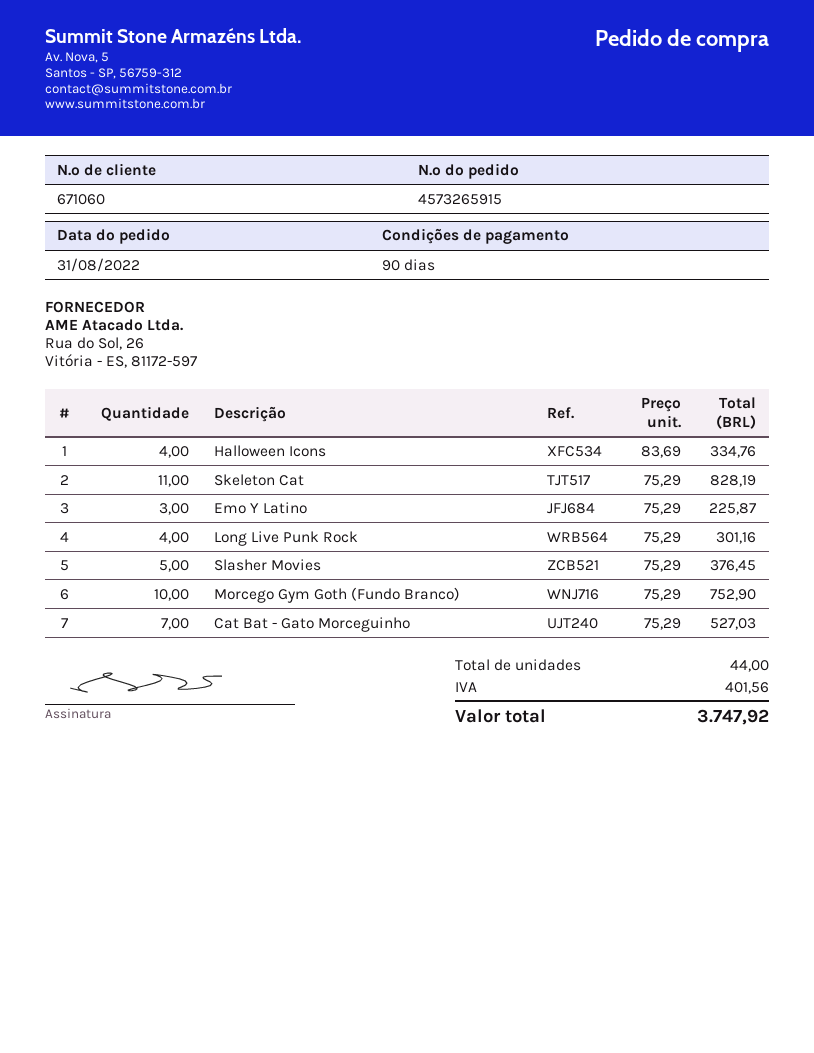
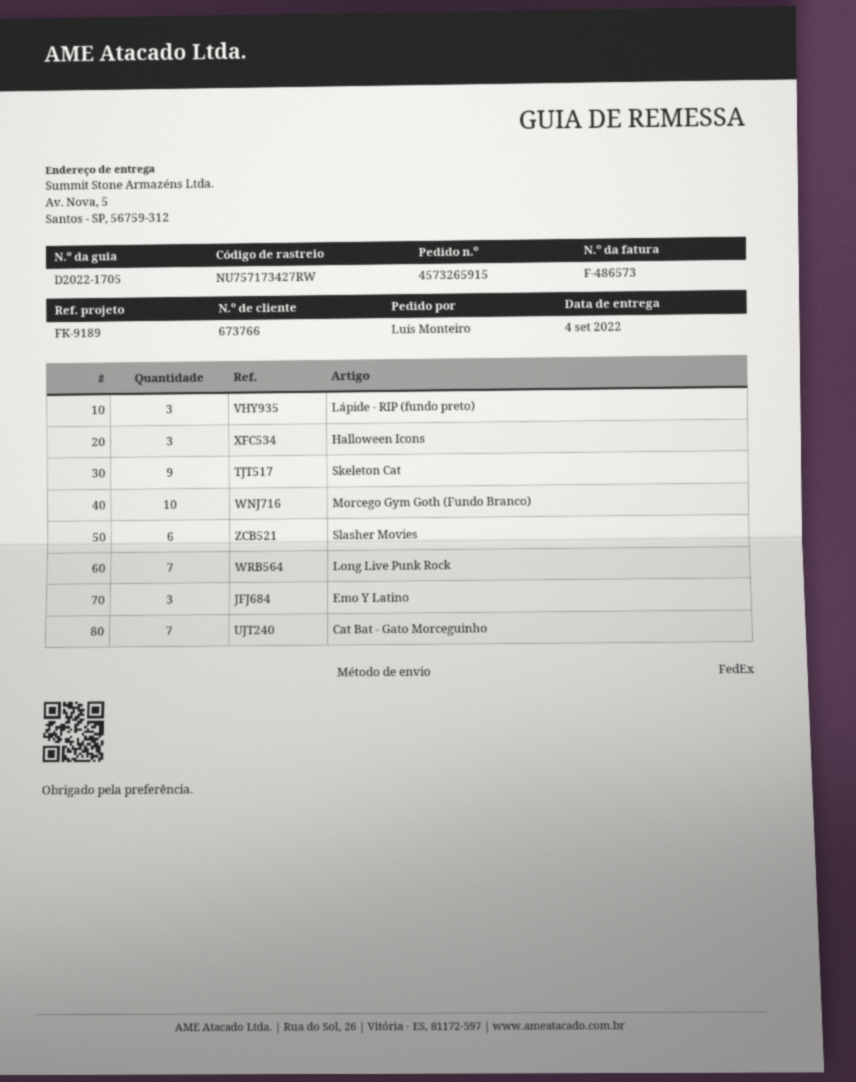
customer number: 671060 -> 673766
Halloween Icons: 4 -> 3
Skeleton Cat: 11 -> 9
Long Live Punk Rock: 4 -> 7
Slasher Movies: 5 -> 6
Lápide - RIP (fundo preto): none -> 3

